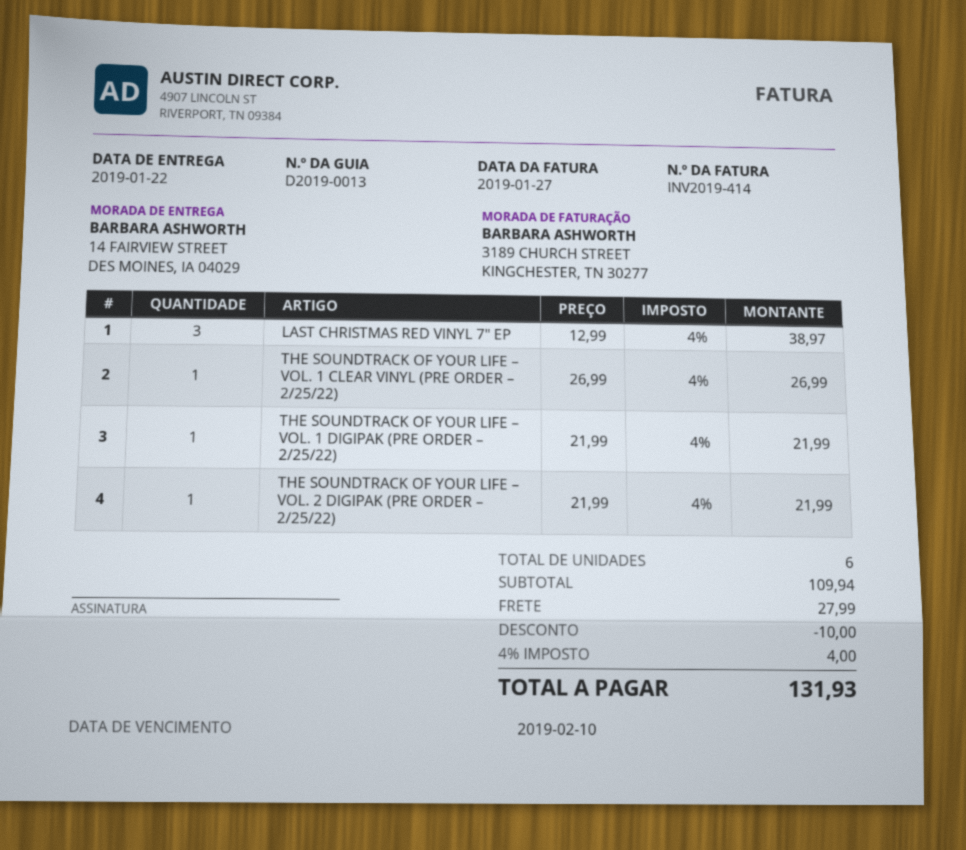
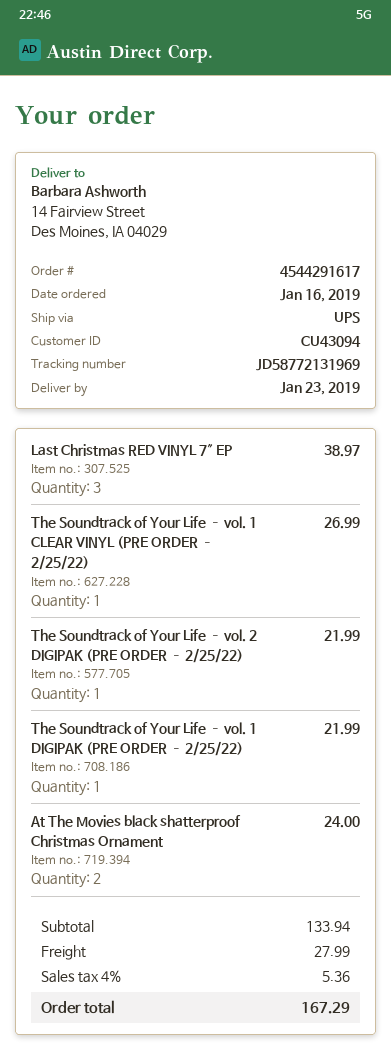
delivery date: 2019-01-22 -> 2019-01-23
At The Movies black shatterproof Christmas Ornament: none -> 2 for 24.00
subtotal: 109.94 -> 133.94
discount: 10.00 -> none
tax: 4% = 4.00 -> 4% = 5.36
total: 131.93 -> 167.29

